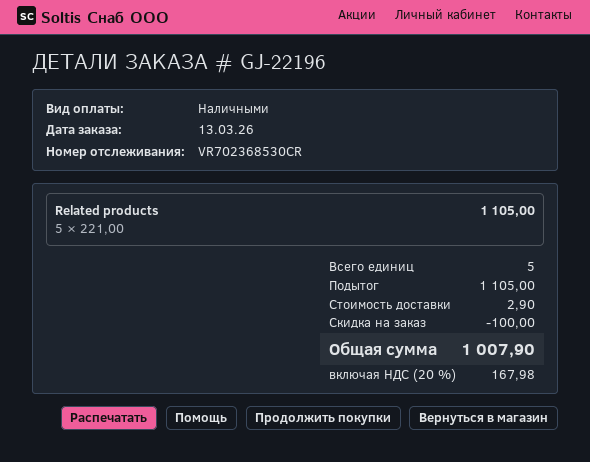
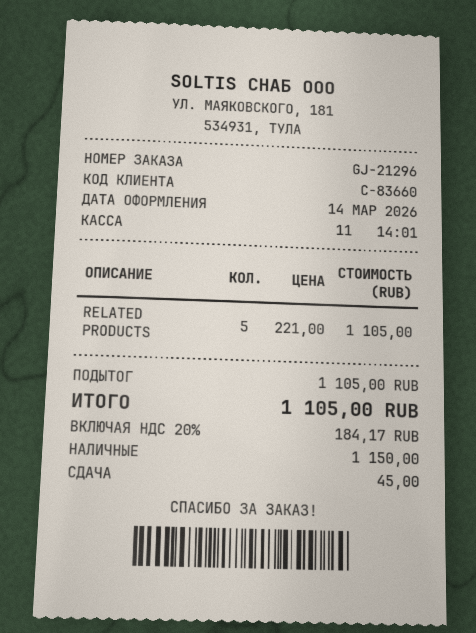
order number: GJ-22196 -> GJ-21296
order date: 2026-03-13 -> 2026-03-14
discount: 100.00 -> none
shipping: 2.90 -> none
tax: 20% = 167.98 -> 20% = 184.17
total: 1007.90 -> 1105.00

